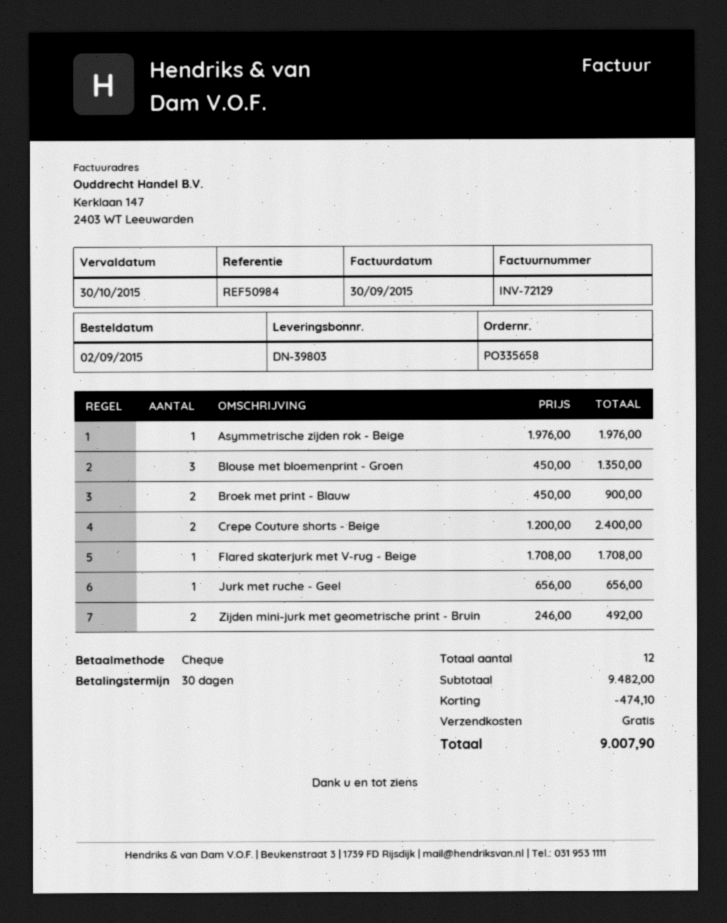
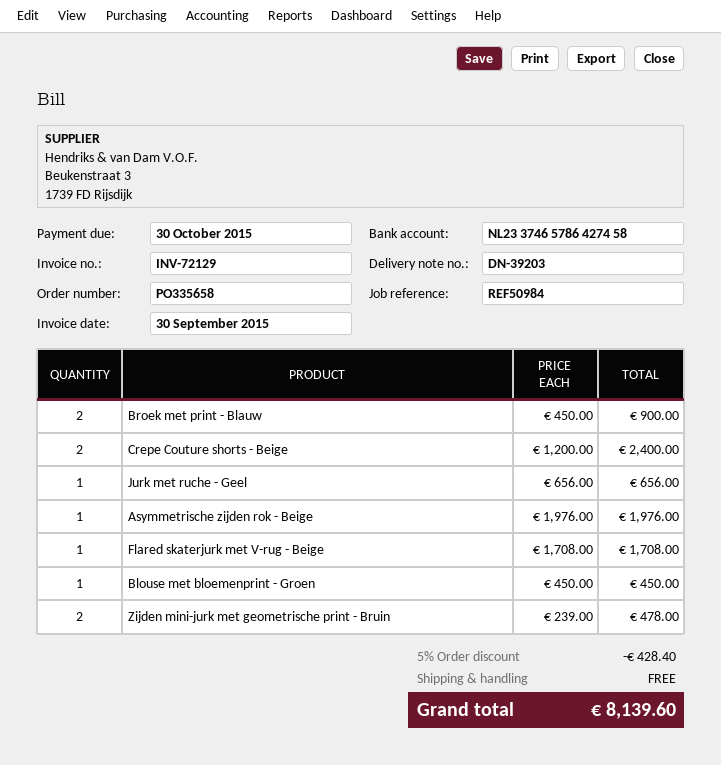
delivery note number: DN-39803 -> DN-39203
Blouse met bloemenprint - Groen: 3 x 450.00 = 1350.00 -> 1 x 450.00 = 450.00
Zijden mini-jurk met geometrische print - Bruin: 2 x 246.00 = 492.00 -> 2 x 239.00 = 478.00
discount: 474.10 -> 428.40
total: 9007.90 -> 8139.60

